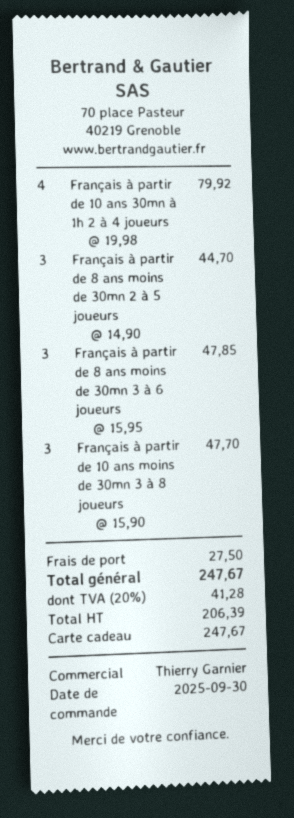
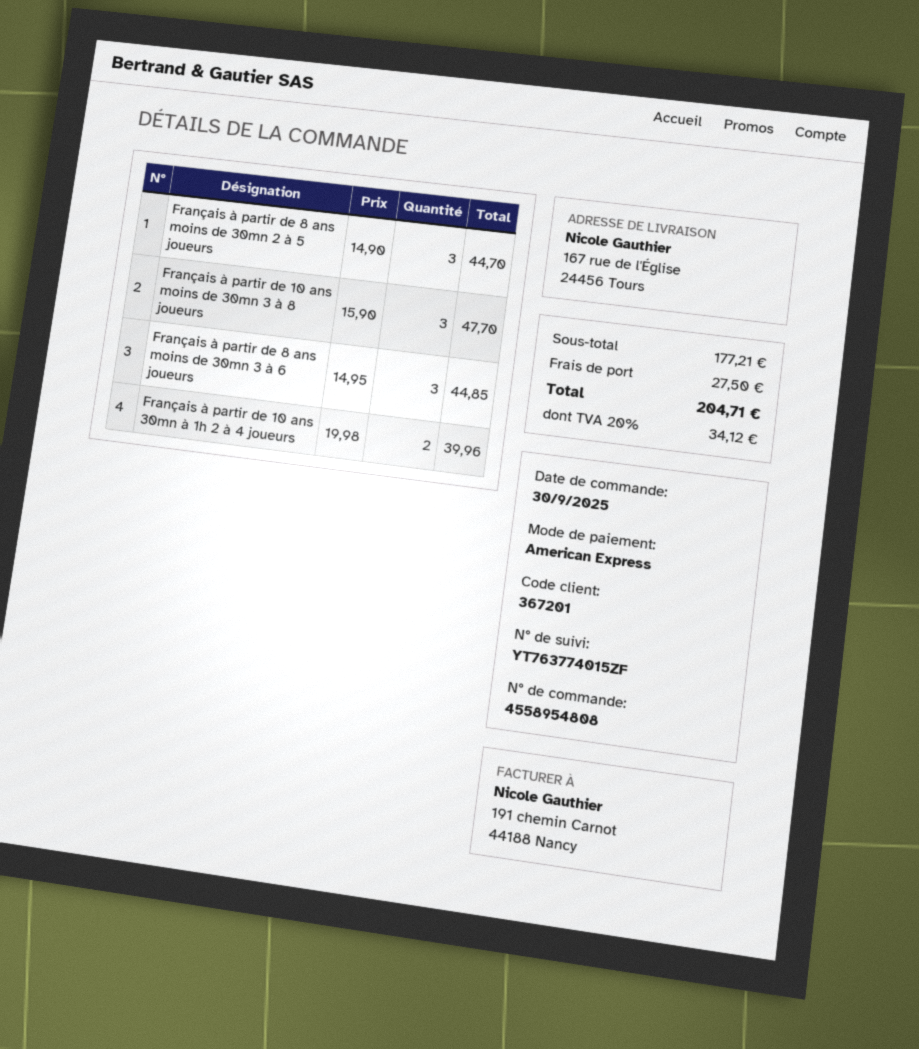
payment method: gift card -> American Express
Français à partir de 10 ans 30mn à 1h 2 à 4 joueurs: 4 x 19.98 = 79.92 -> 2 x 19.98 = 39.96
Français à partir de 8 ans moins de 30mn 3 à 6 joueurs: 3 x 15.95 = 47.85 -> 3 x 14.95 = 44.85
tax: 20% = 41.28 -> 20% = 34.12
total: 247.67 -> 204.71

